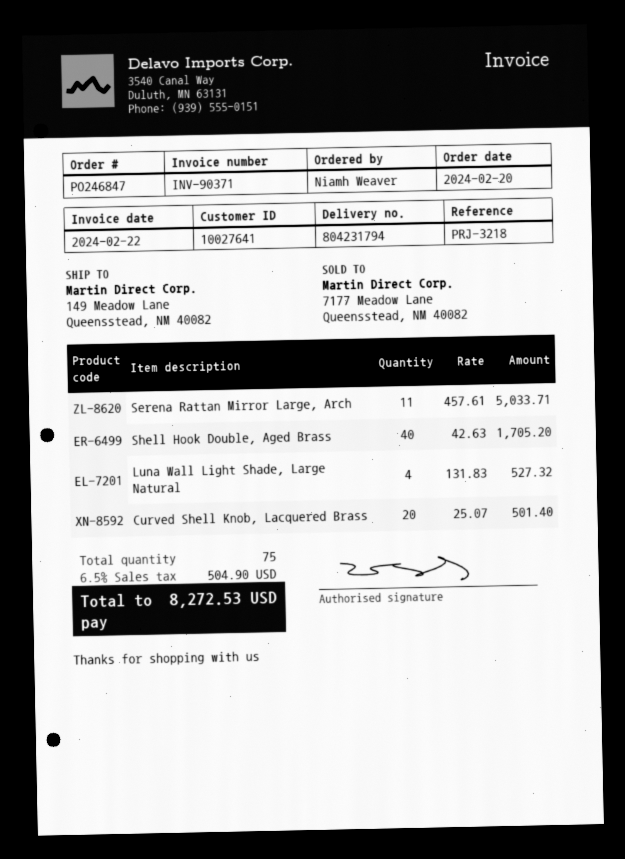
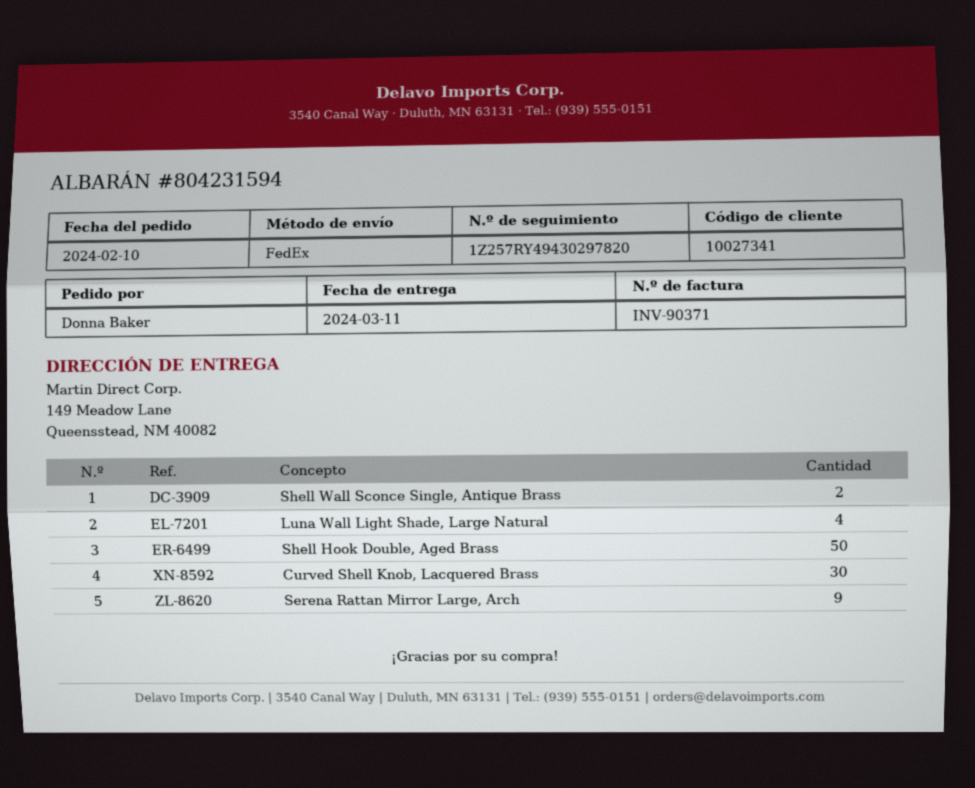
order date: 2024-02-20 -> 2024-02-10
delivery note number: 804231794 -> 804231594
customer number: 10027641 -> 10027341
ordered by: Niamh Weaver -> Donna Baker
Serena Rattan Mirror Large, Arch: 11 -> 9
Shell Hook Double, Aged Brass: 40 -> 50
Curved Shell Knob, Lacquered Brass: 20 -> 30
Shell Wall Sconce Single, Antique Brass: none -> 2

